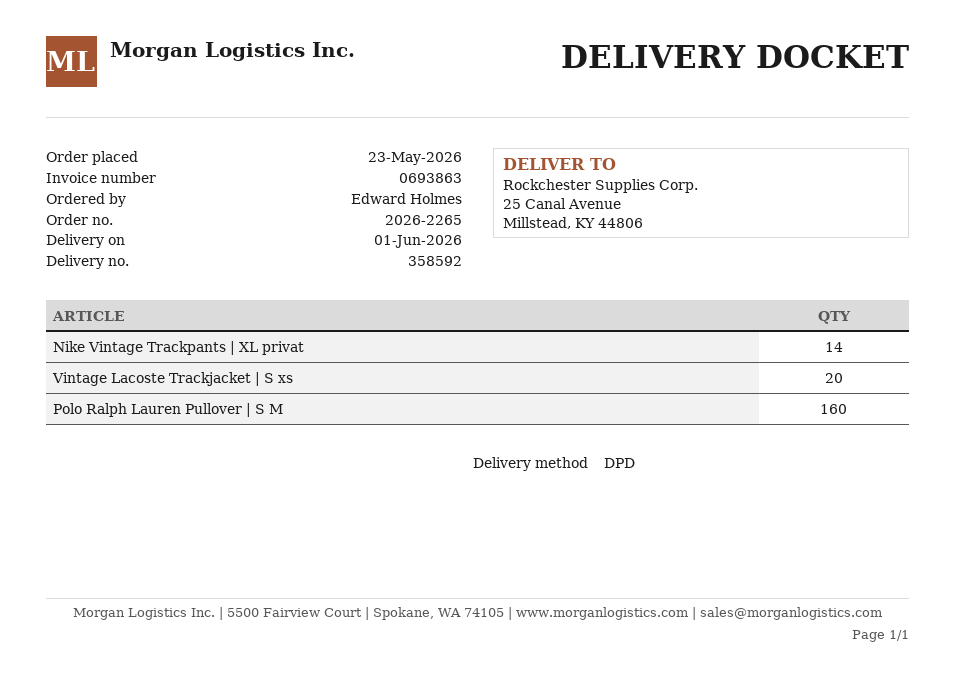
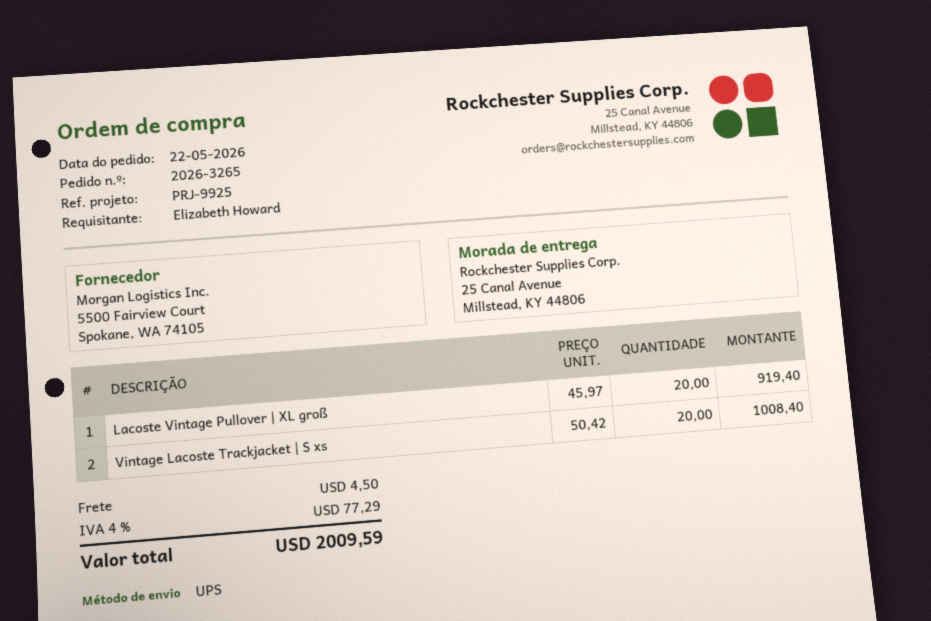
order number: 2026-2265 -> 2026-3265
order date: 2026-05-23 -> 2026-05-22
ordered by: Edward Holmes -> Elizabeth Howard
shipping method: DPD -> UPS
Nike Vintage Trackpants | XL privat: 14 -> none
Polo Ralph Lauren Pullover | S M: 160 -> none
Lacoste Vintage Pullover | XL groß: none -> 20

